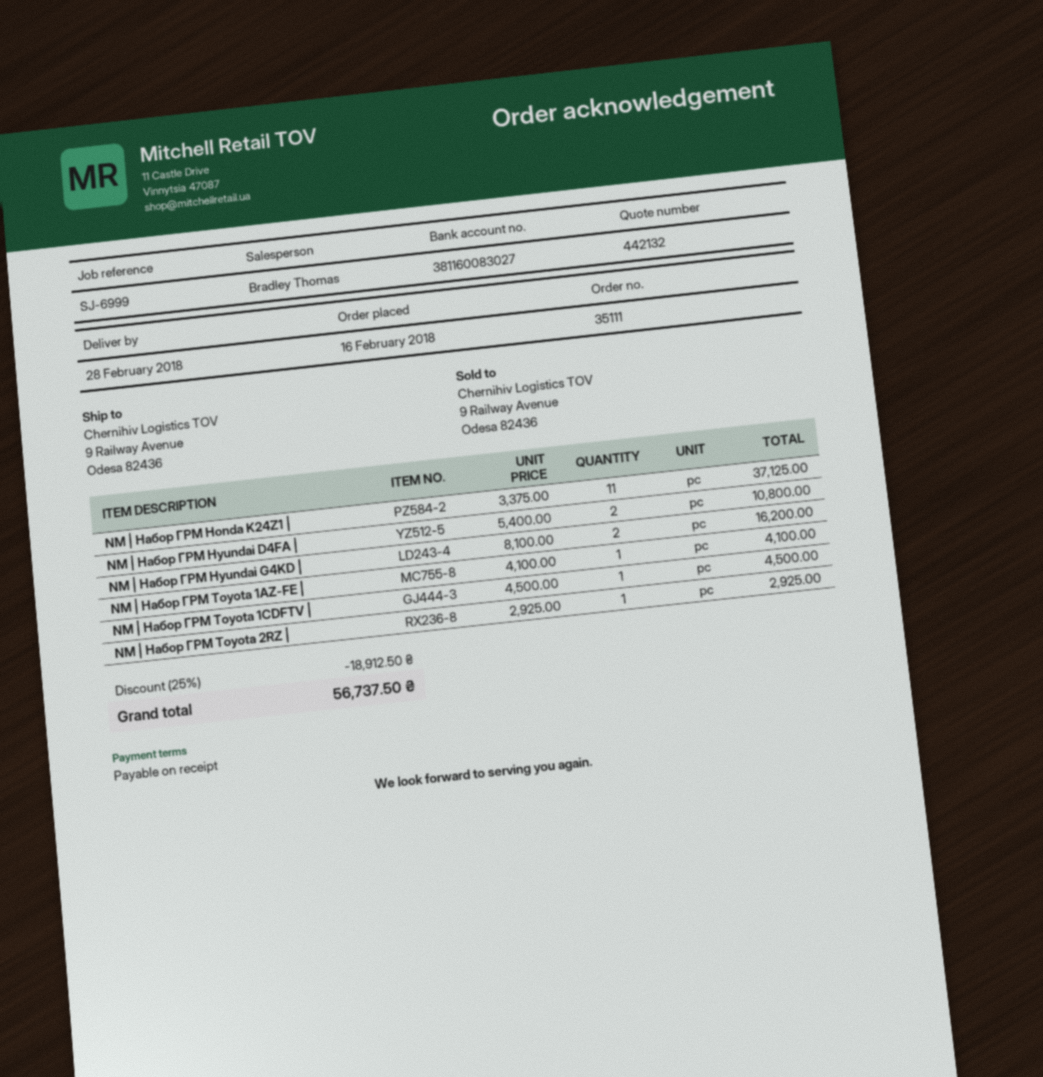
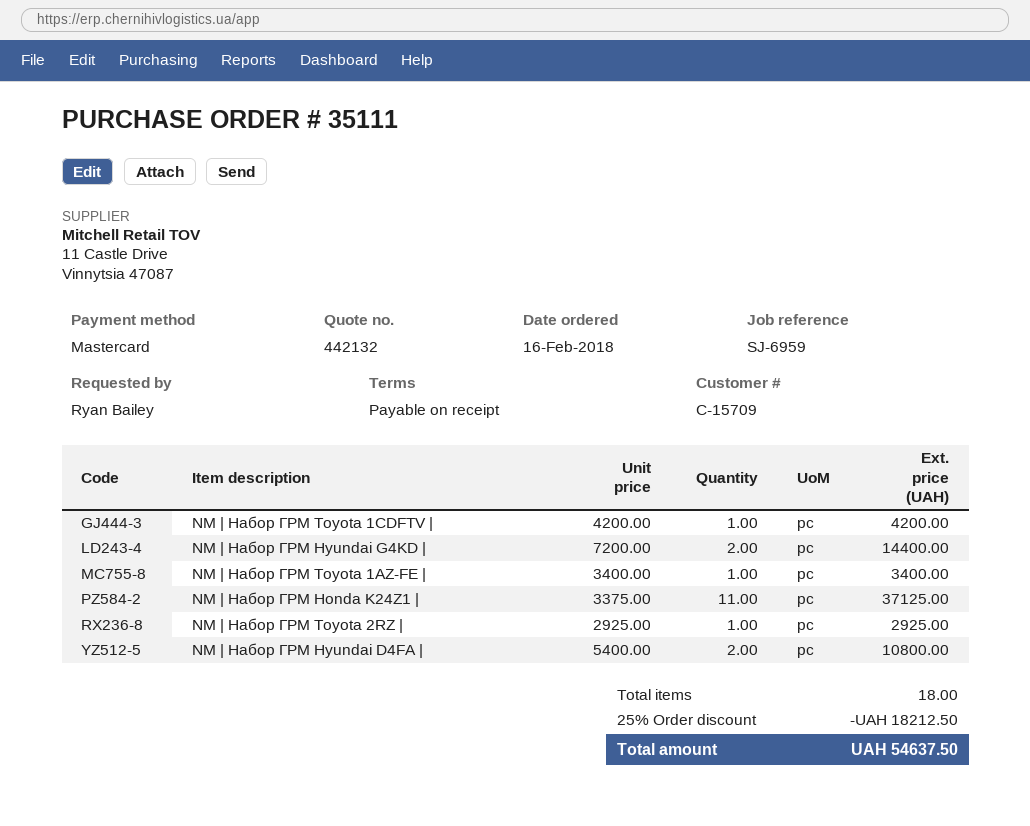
reference: SJ-6999 -> SJ-6959
NM | Набор ГРМ Hyundai G4KD |: 2 x 8100.00 = 16200.00 -> 2 x 7200.00 = 14400.00
NM | Набор ГРМ Toyota 1AZ-FE |: 1 x 4100.00 = 4100.00 -> 1 x 3400.00 = 3400.00
NM | Набор ГРМ Toyota 1CDFTV |: 1 x 4500.00 = 4500.00 -> 1 x 4200.00 = 4200.00
discount: 25% = 18912.50 -> 25% = 18212.50
total: 56737.50 -> 54637.50

